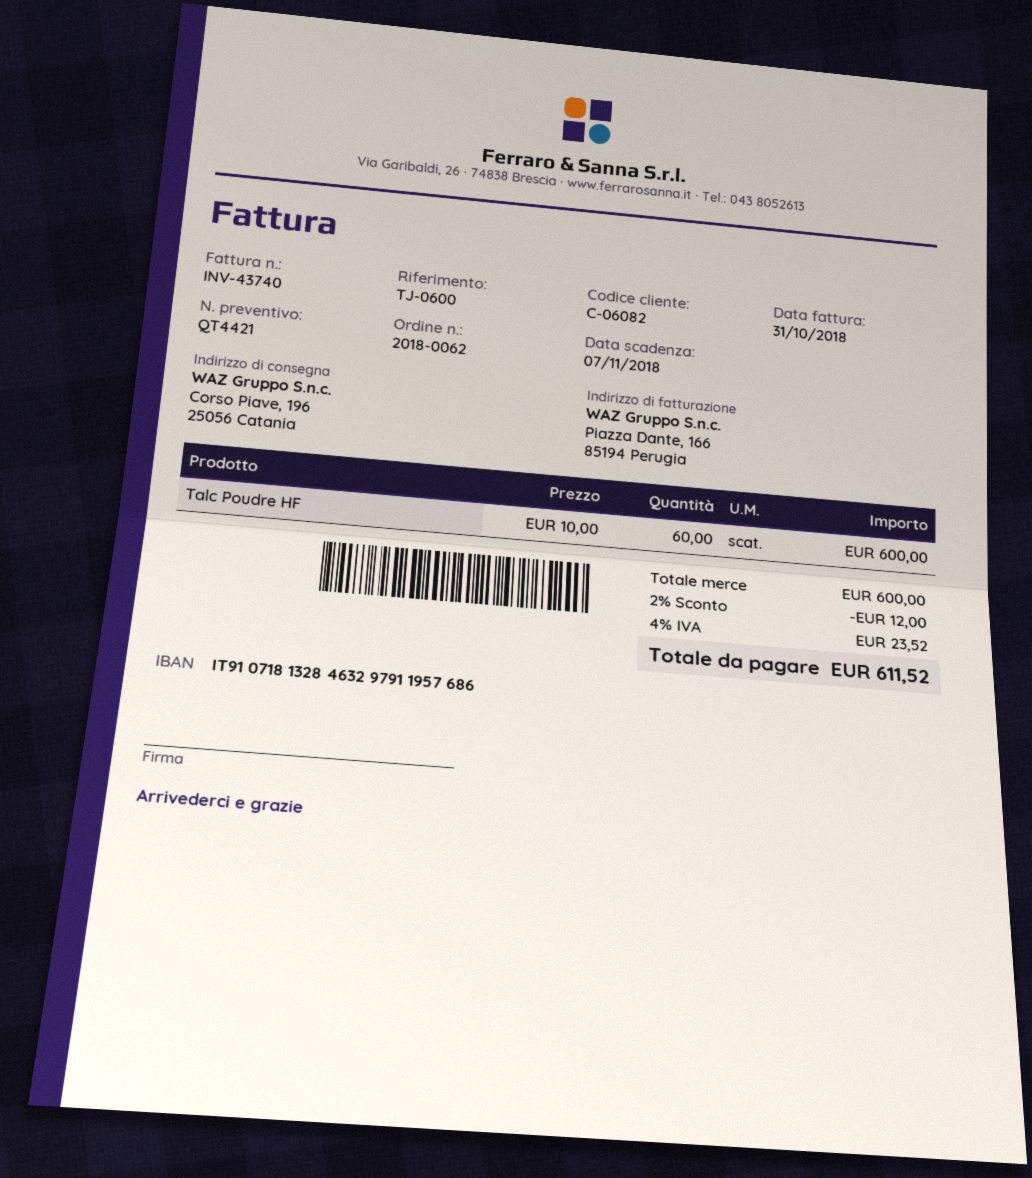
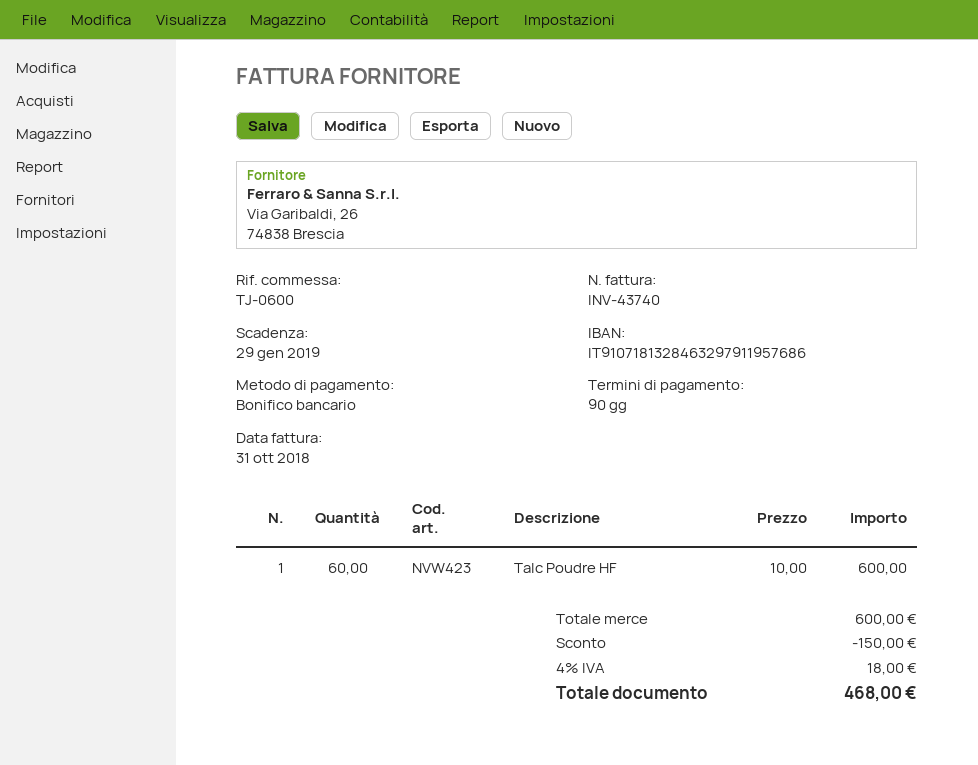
due date: 2018-11-07 -> 2019-01-29
discount: 12.00 -> 150.00
tax: 4% = 23.52 -> 4% = 18.00
total: 611.52 -> 468.00

